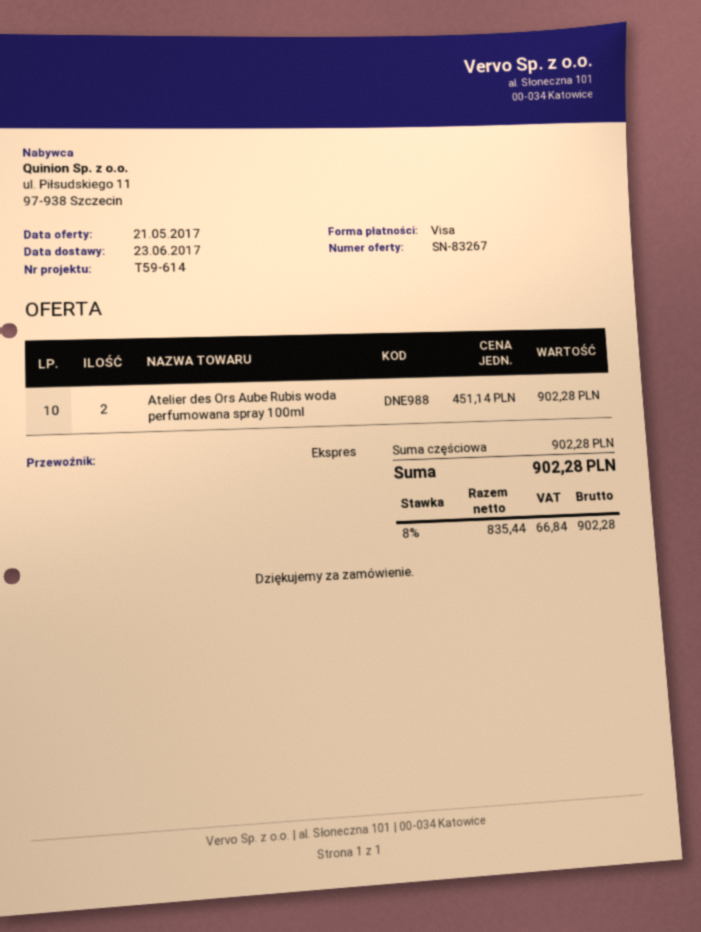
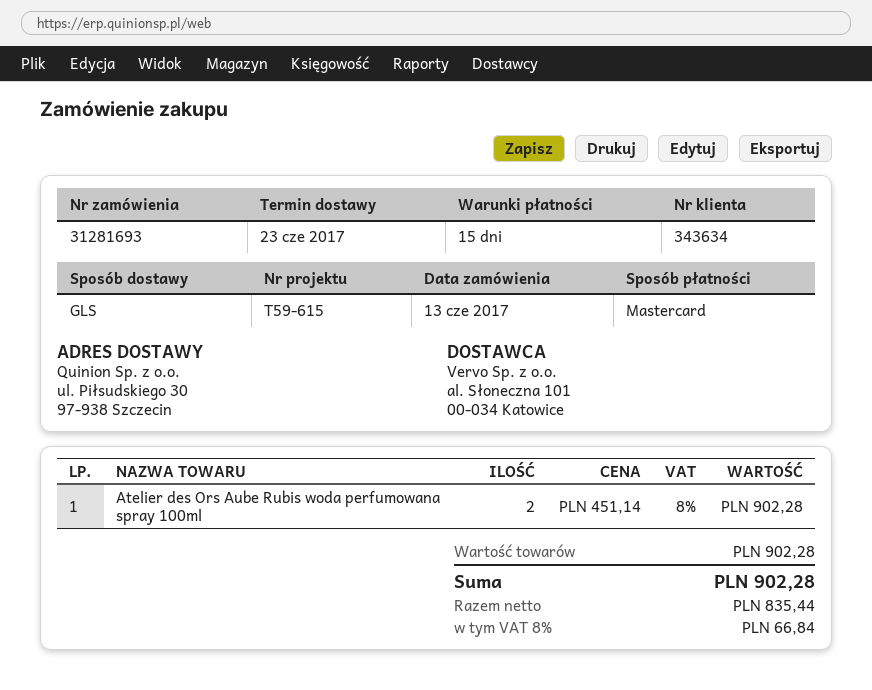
reference: T59-614 -> T59-615
payment method: Visa -> Mastercard
shipping method: express -> GLS

